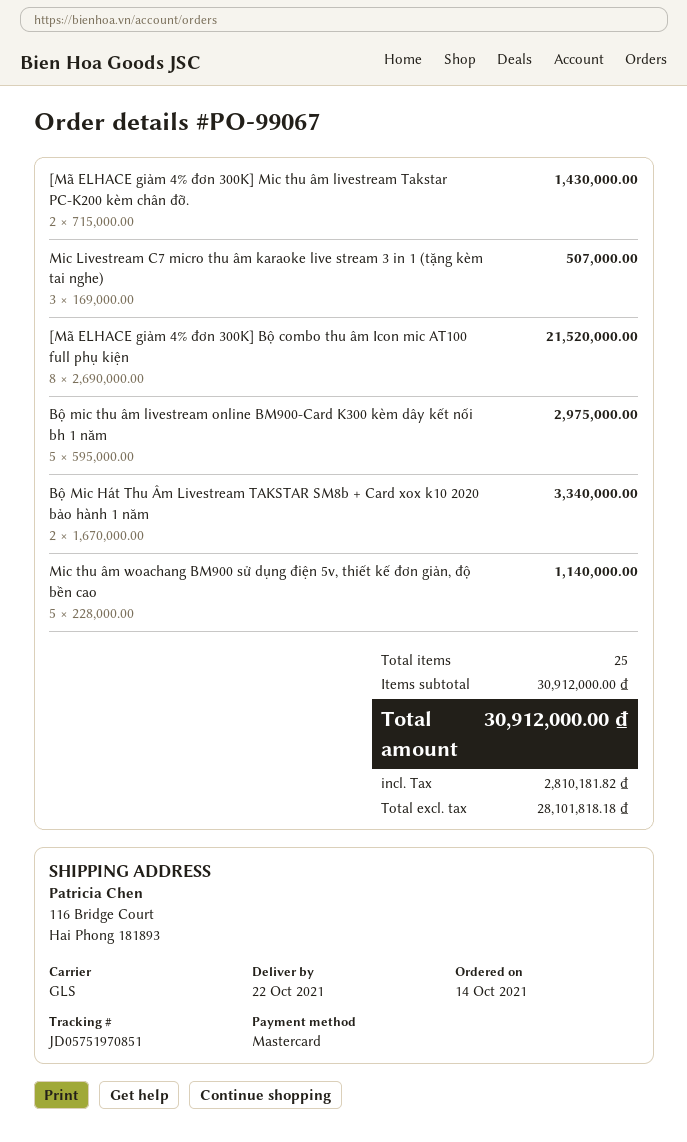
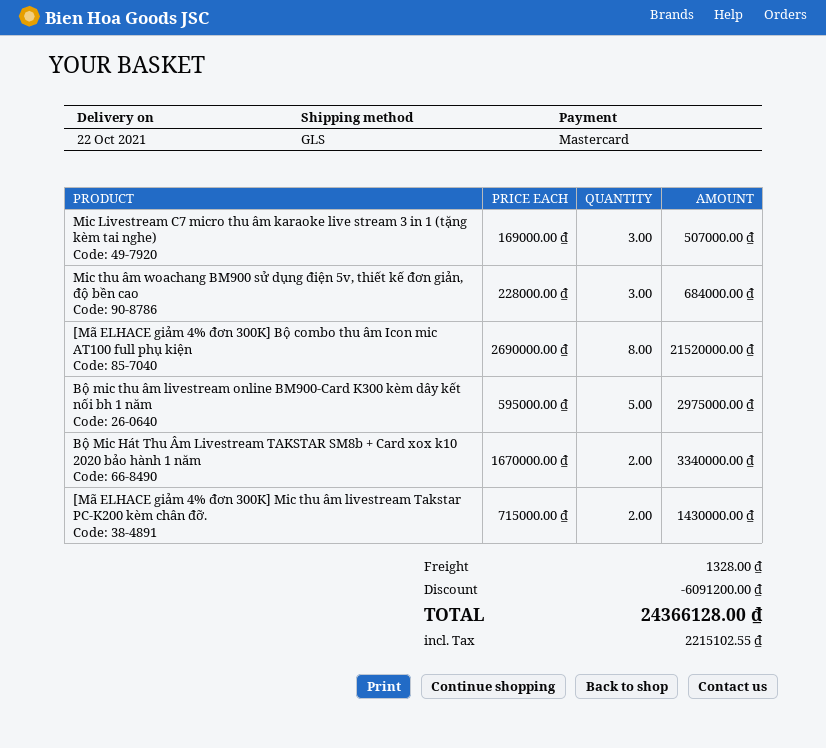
Mic thu âm woachang BM900 sử dụng điện 5v, thiết kế đơn giản, độ bền cao: 5 x 228000.00 = 1140000.00 -> 3 x 228000.00 = 684000.00
discount: none -> 6091200.00
shipping: none -> 1328.00
tax: 2810181.82 -> 2215102.55
total: 30912000.00 -> 24366128.00

